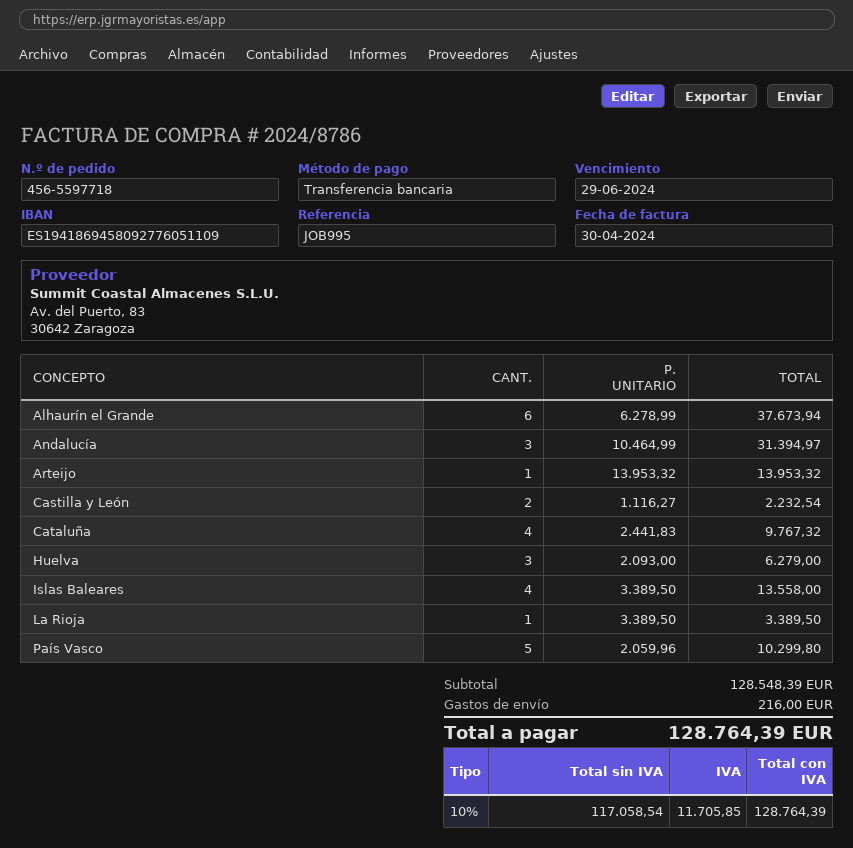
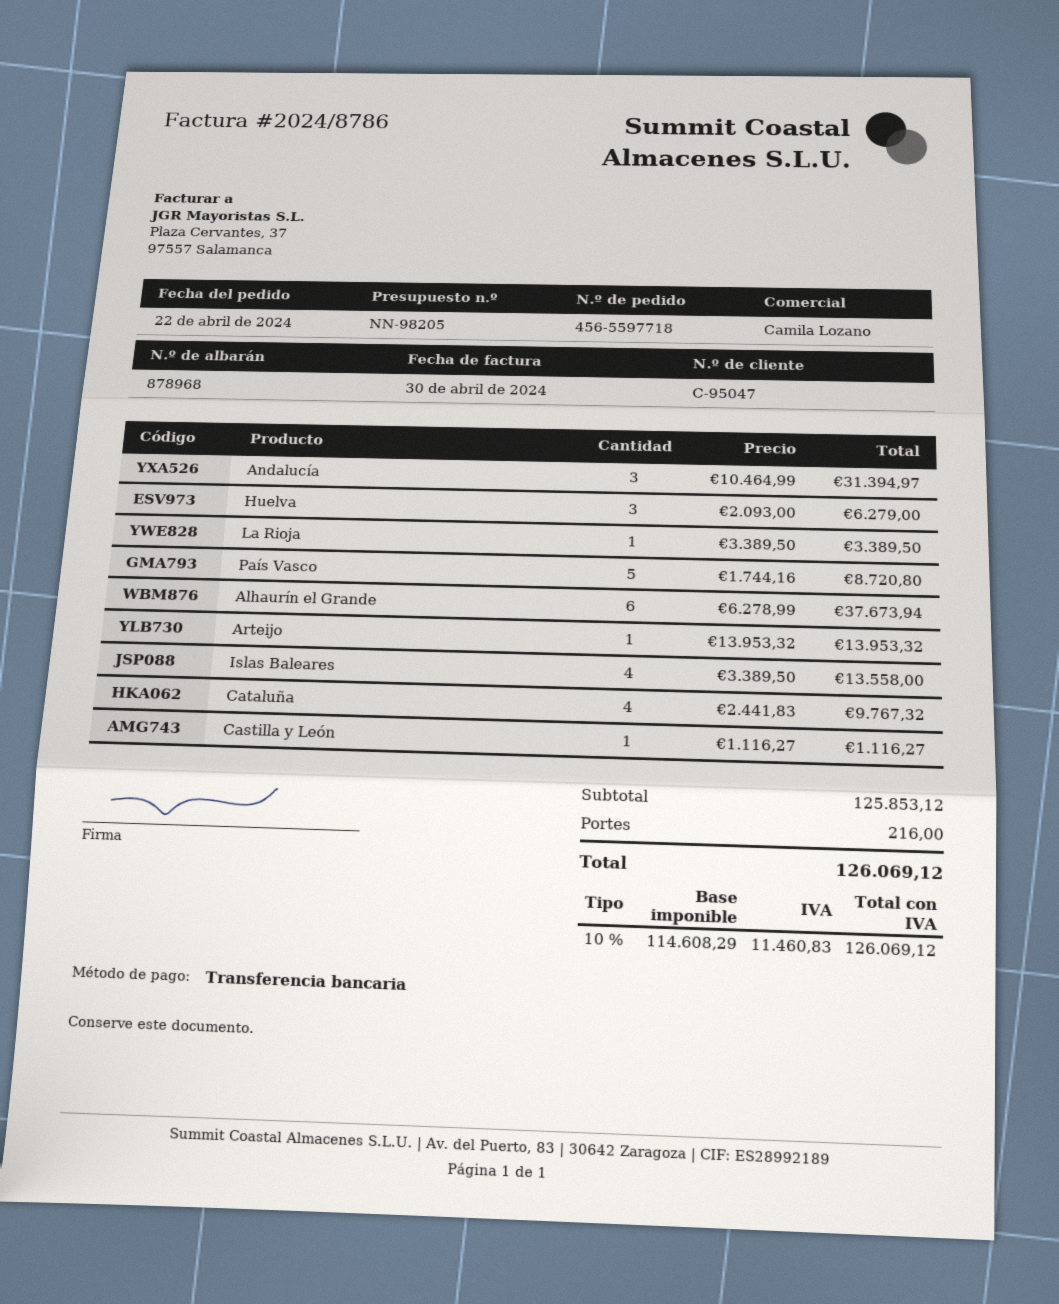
Castilla y León: 2 x 1116.27 = 2232.54 -> 1 x 1116.27 = 1116.27
País Vasco: 5 x 2059.96 = 10299.80 -> 5 x 1744.16 = 8720.80
subtotal: 128548.39 -> 125853.12
net: 117058.54 -> 114608.29
tax: 10% = 11705.85 -> 10% = 11460.83
total: 128764.39 -> 126069.12

